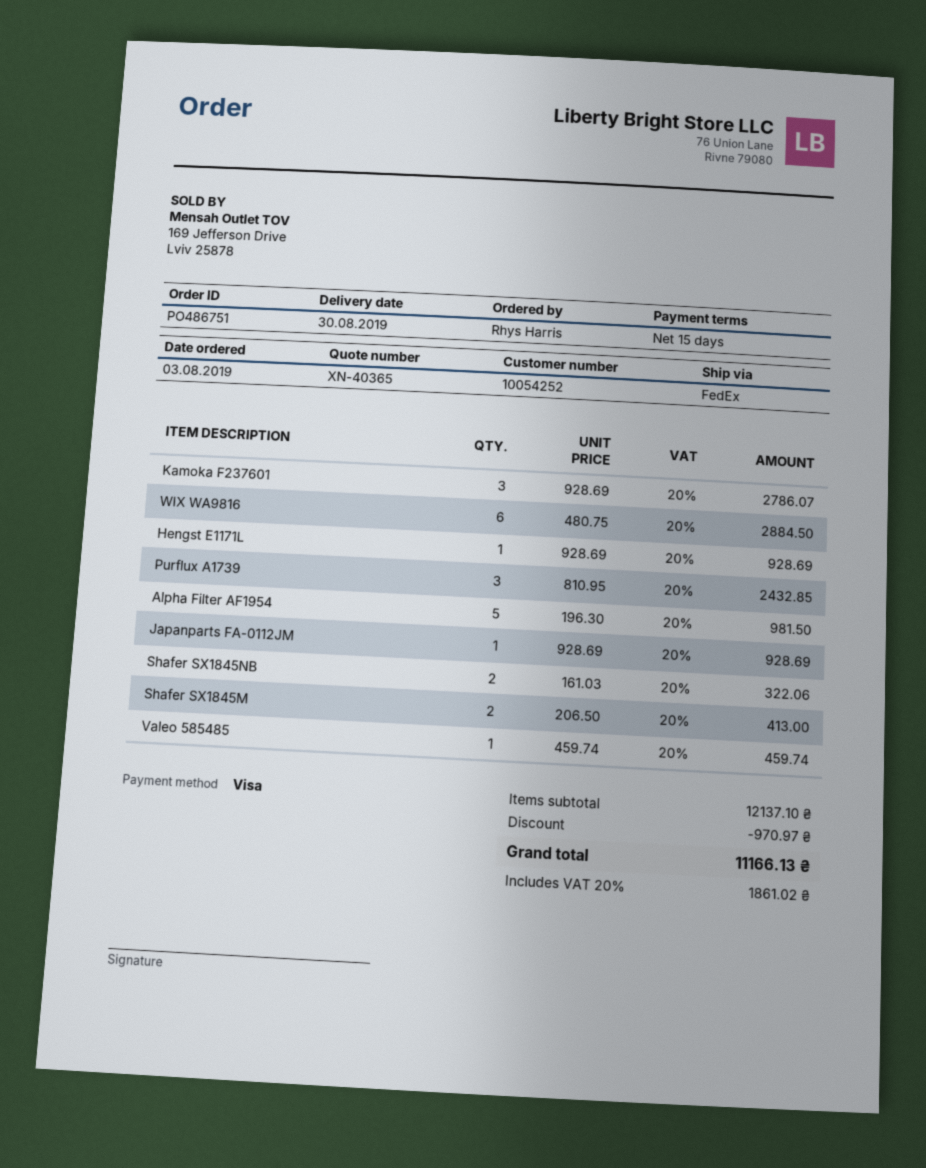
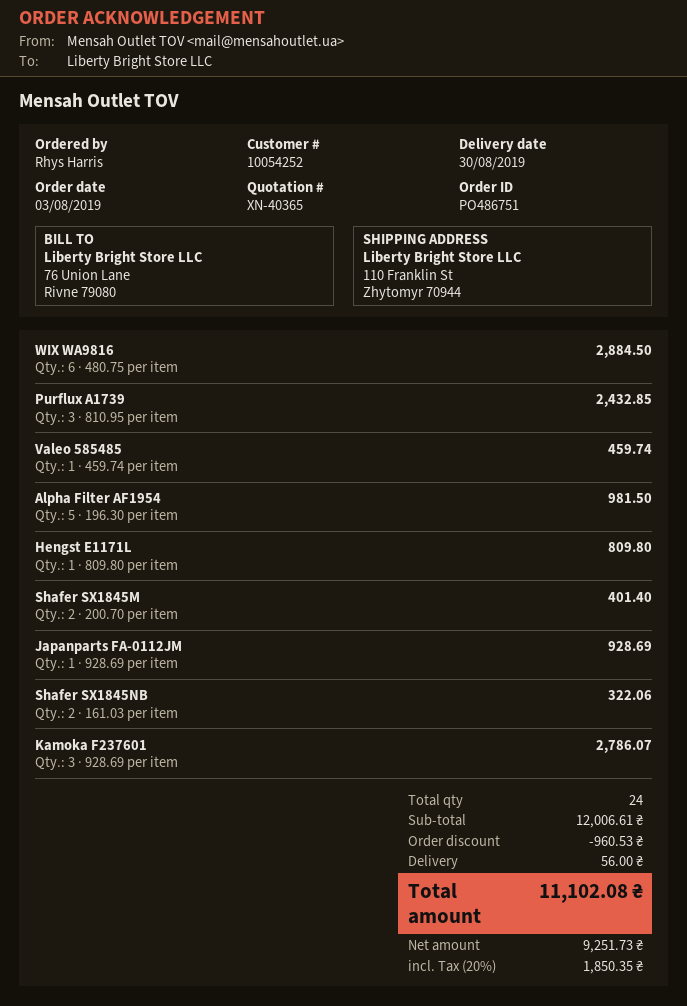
Hengst E1171L: 1 x 928.69 = 928.69 -> 1 x 809.80 = 809.80
Shafer SX1845M: 2 x 206.50 = 413.00 -> 2 x 200.70 = 401.40
subtotal: 12137.10 -> 12006.61
discount: 970.97 -> 960.53
shipping: none -> 56.00
tax: 20% = 1861.02 -> 20% = 1850.35
total: 11166.13 -> 11102.08

